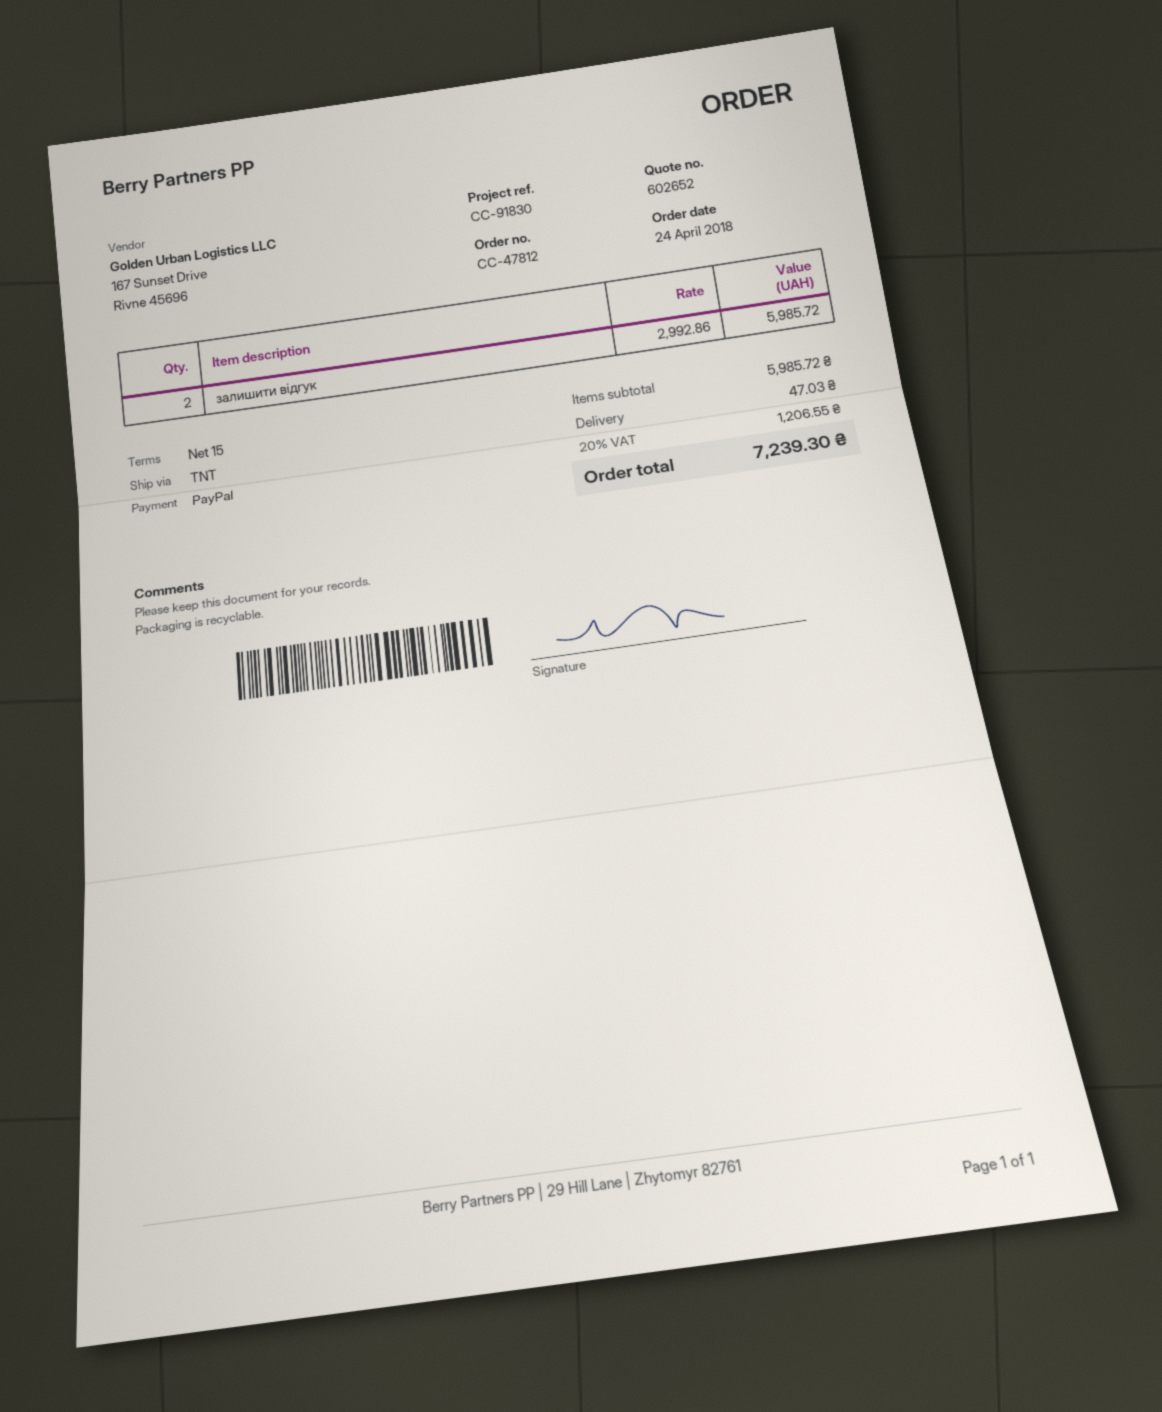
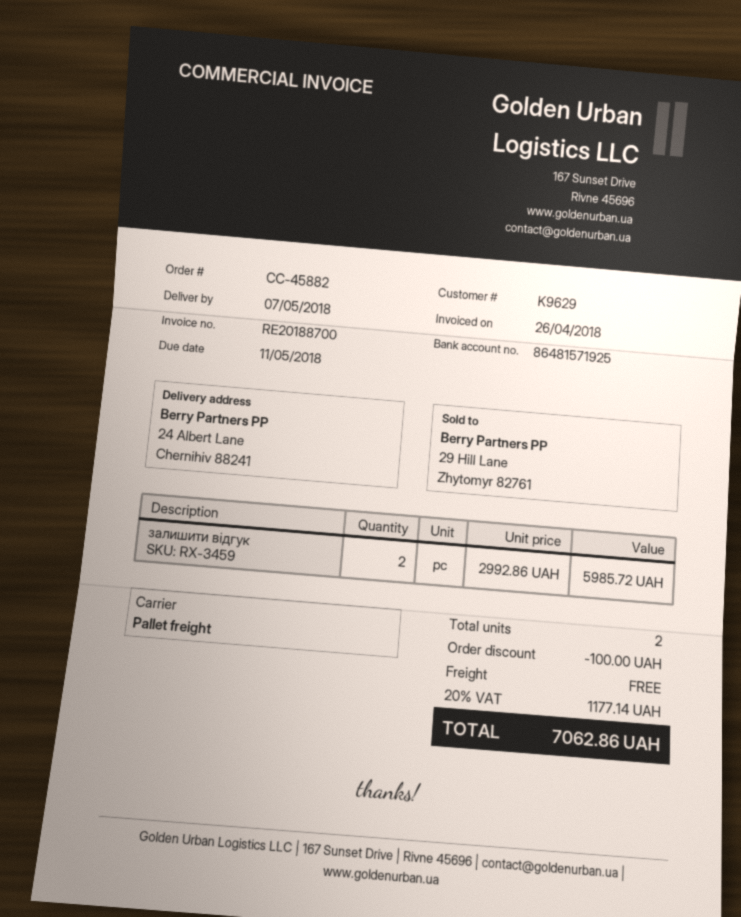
order number: CC-47812 -> CC-45882
shipping method: TNT -> pallet freight
discount: none -> 100.00
shipping: 47.03 -> 0.00
tax: 20% = 1206.55 -> 20% = 1177.14
total: 7239.30 -> 7062.86

